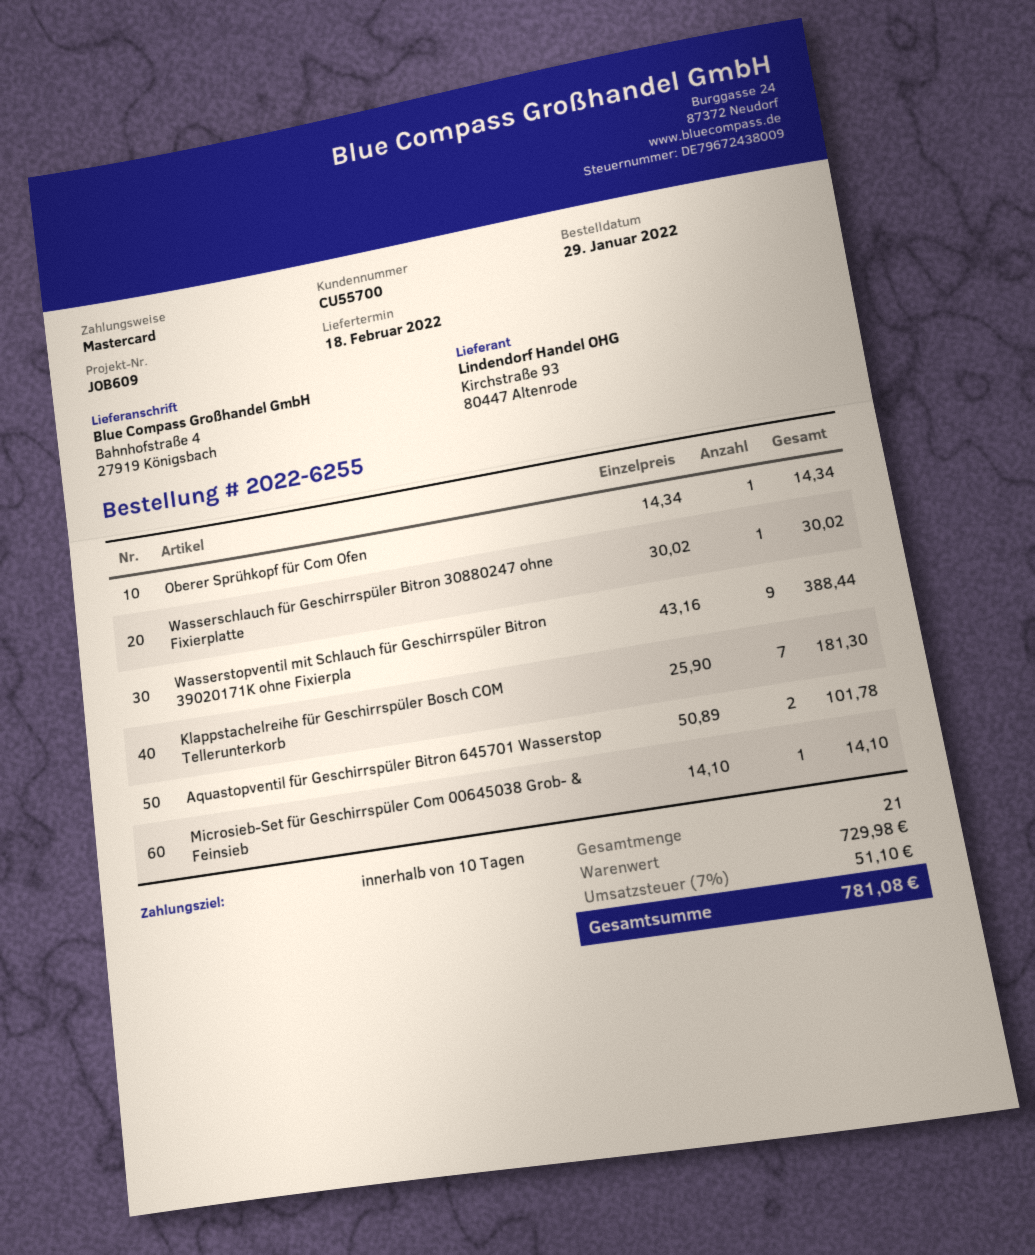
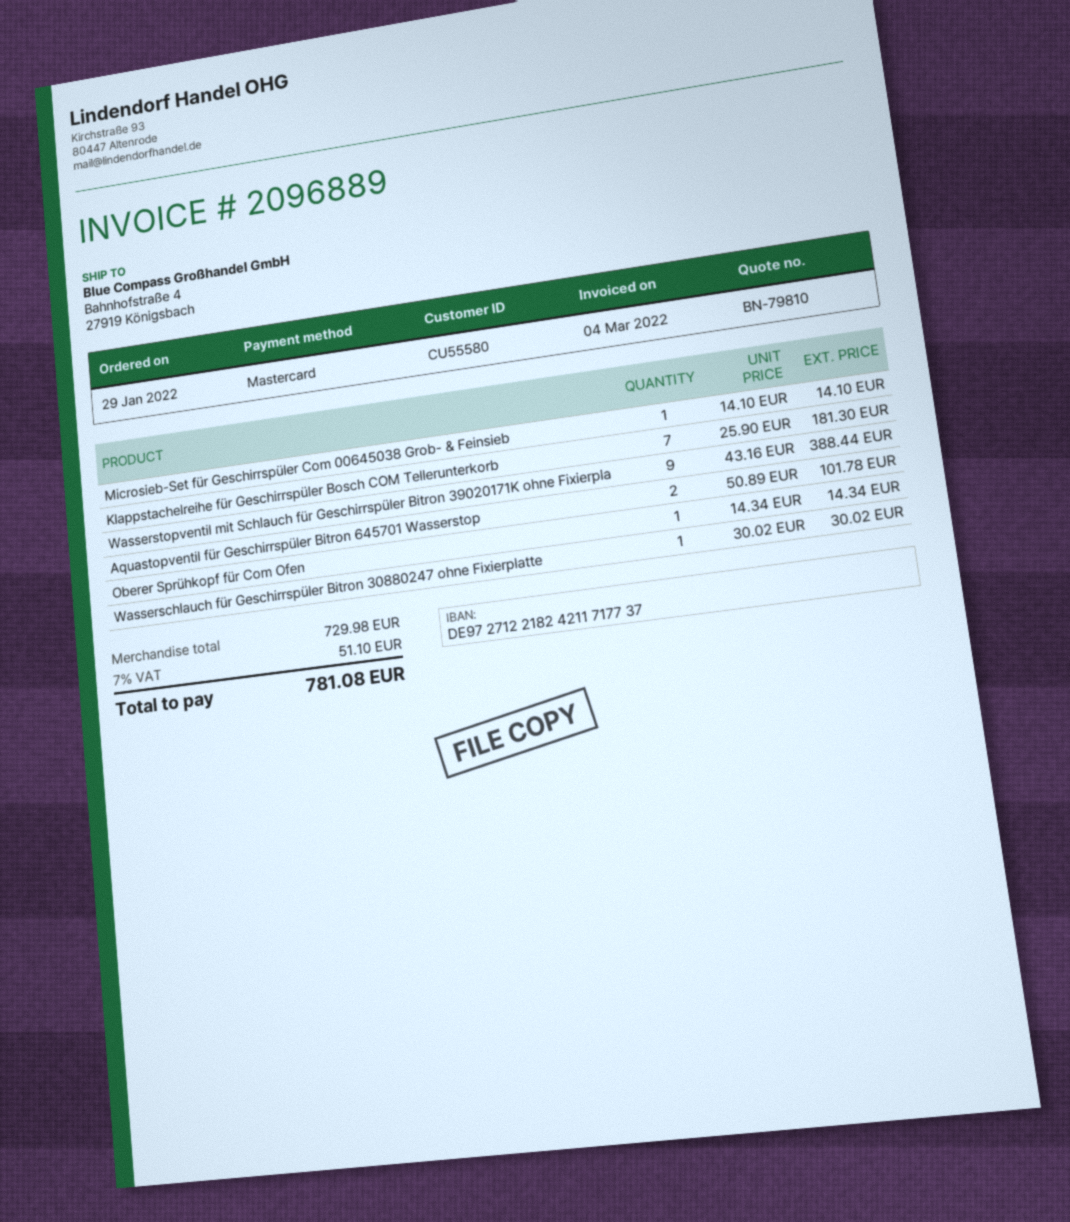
customer number: CU55700 -> CU55580

